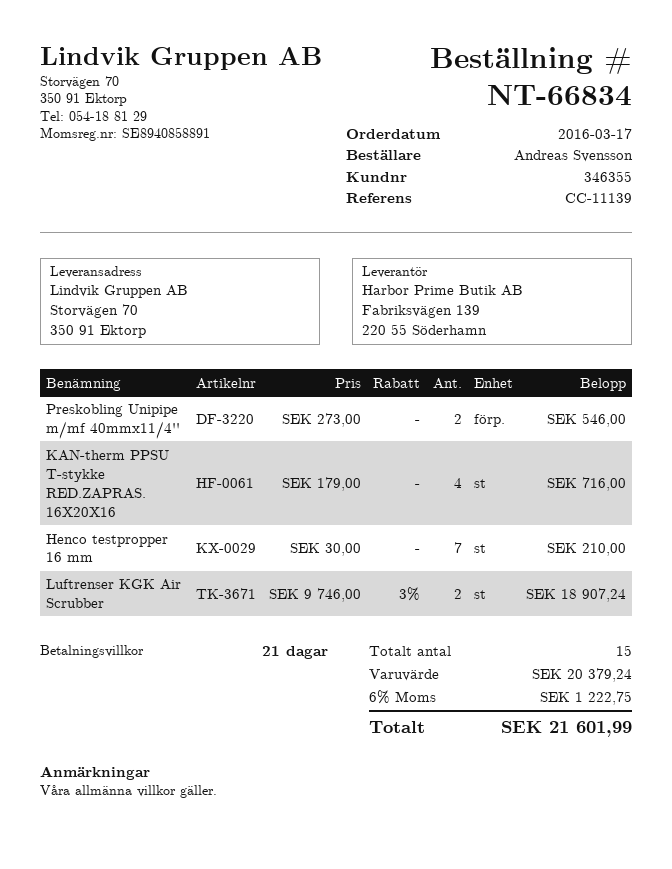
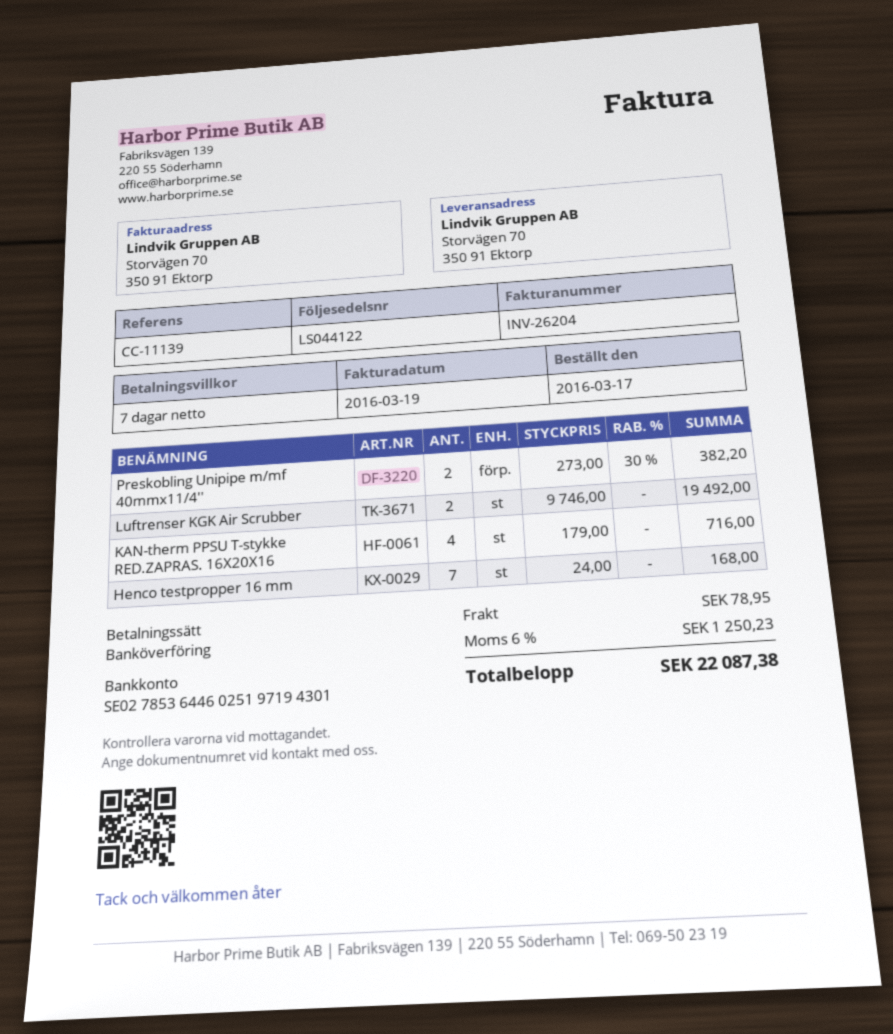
payment terms: 21 days -> 7 days
Preskobling Unipipe m/mf 40mmx11/4'': 2 x 273.00 = 546.00 -> 2 x 273.00 - 30% = 382.20
Henco testpropper 16 mm: 7 x 30.00 = 210.00 -> 7 x 24.00 = 168.00
Luftrenser KGK Air Scrubber: 2 x 9746.00 - 3% = 18907.24 -> 2 x 9746.00 = 19492.00
shipping: none -> 78.95
tax: 6% = 1222.75 -> 6% = 1250.23
total: 21601.99 -> 22087.38

